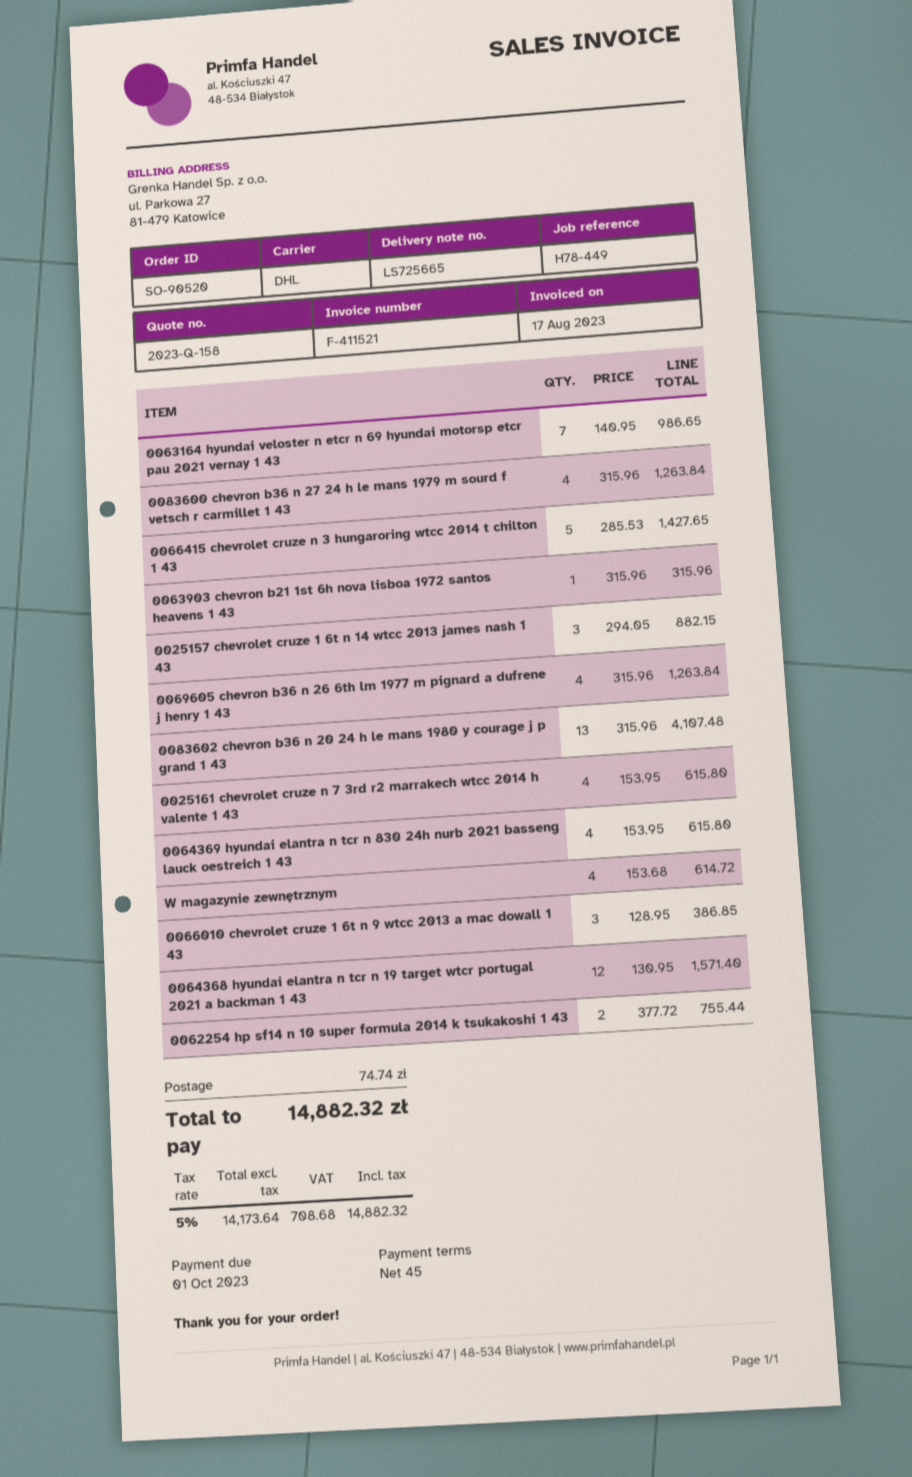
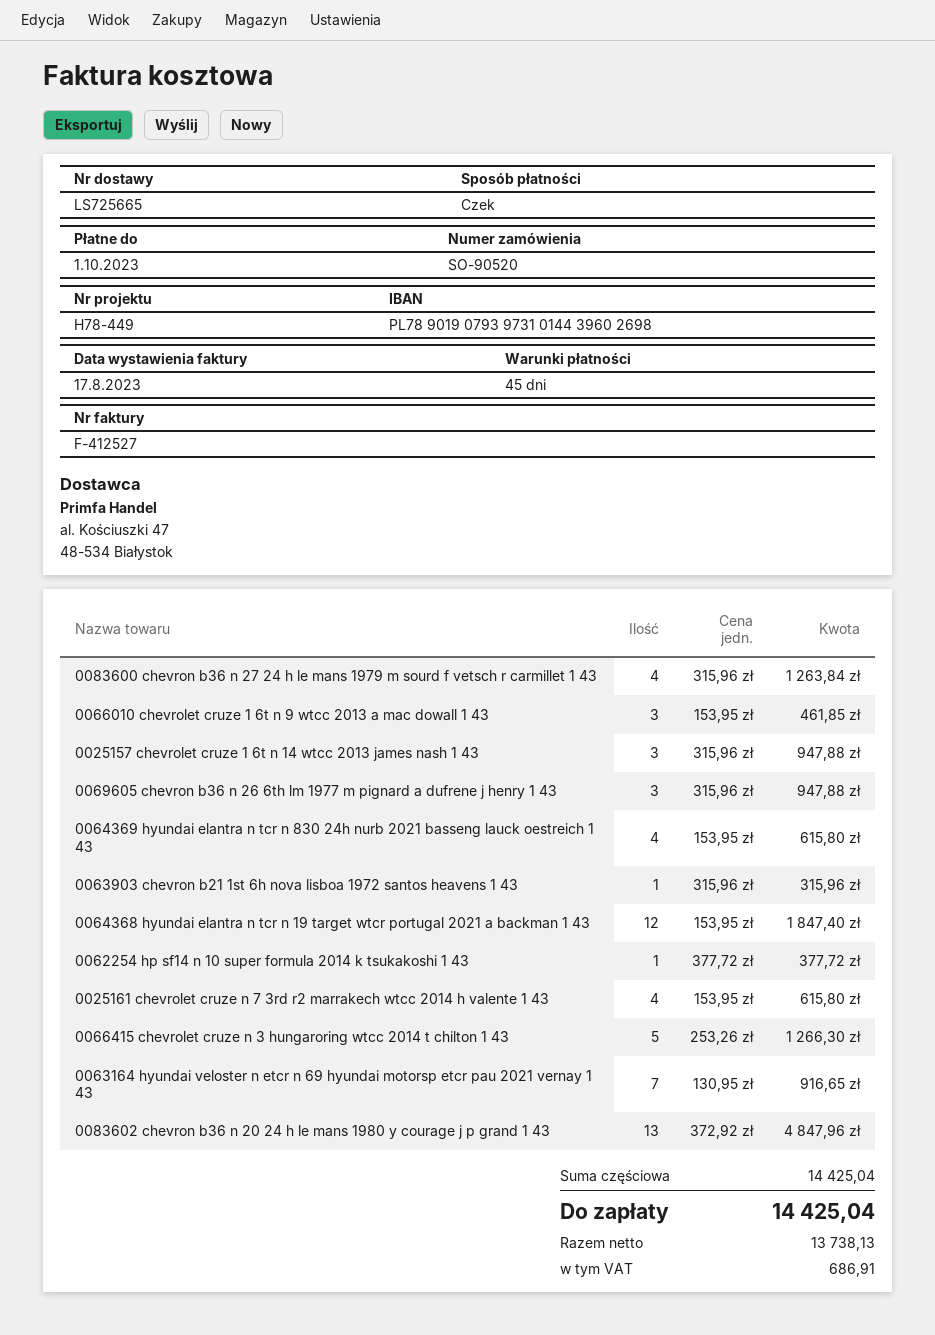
invoice number: F-411521 -> F-412527
0063164 hyundai veloster n etcr n 69 hyundai motorsp etcr pau 2021 vernay 1 43: 7 x 140.95 = 986.65 -> 7 x 130.95 = 916.65
0066415 chevrolet cruze n 3 hungaroring wtcc 2014 t chilton 1 43: 5 x 285.53 = 1427.65 -> 5 x 253.26 = 1266.30
0025157 chevrolet cruze 1 6t n 14 wtcc 2013 james nash 1 43: 3 x 294.05 = 882.15 -> 3 x 315.96 = 947.88
0069605 chevron b36 n 26 6th lm 1977 m pignard a dufrene j henry 1 43: 4 x 315.96 = 1263.84 -> 3 x 315.96 = 947.88
0083602 chevron b36 n 20 24 h le mans 1980 y courage j p grand 1 43: 13 x 315.96 = 4107.48 -> 13 x 372.92 = 4847.96
W magazynie zewnętrznym: 4 x 153.68 = 614.72 -> none
0066010 chevrolet cruze 1 6t n 9 wtcc 2013 a mac dowall 1 43: 3 x 128.95 = 386.85 -> 3 x 153.95 = 461.85
0064368 hyundai elantra n tcr n 19 target wtcr portugal 2021 a backman 1 43: 12 x 130.95 = 1571.40 -> 12 x 153.95 = 1847.40
0062254 hp sf14 n 10 super formula 2014 k tsukakoshi 1 43: 2 x 377.72 = 755.44 -> 1 x 377.72 = 377.72
shipping: 74.74 -> none
net: 14173.64 -> 13738.13
tax: 708.68 -> 686.91
total: 14882.32 -> 14425.04

